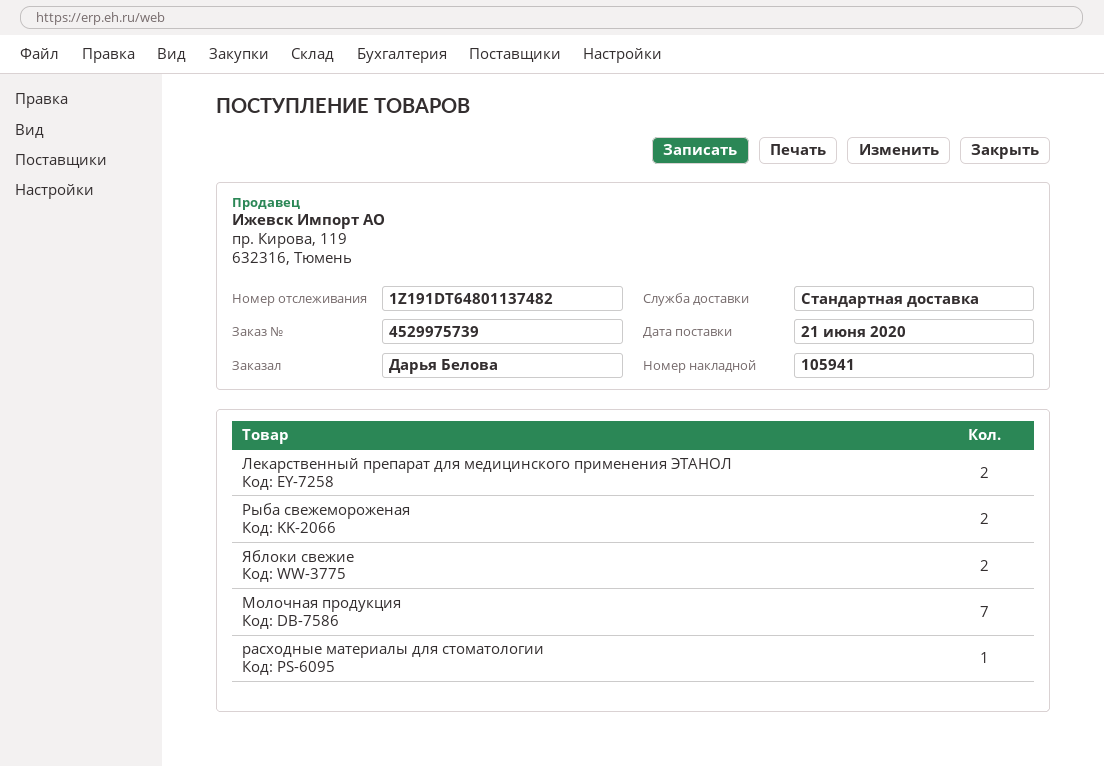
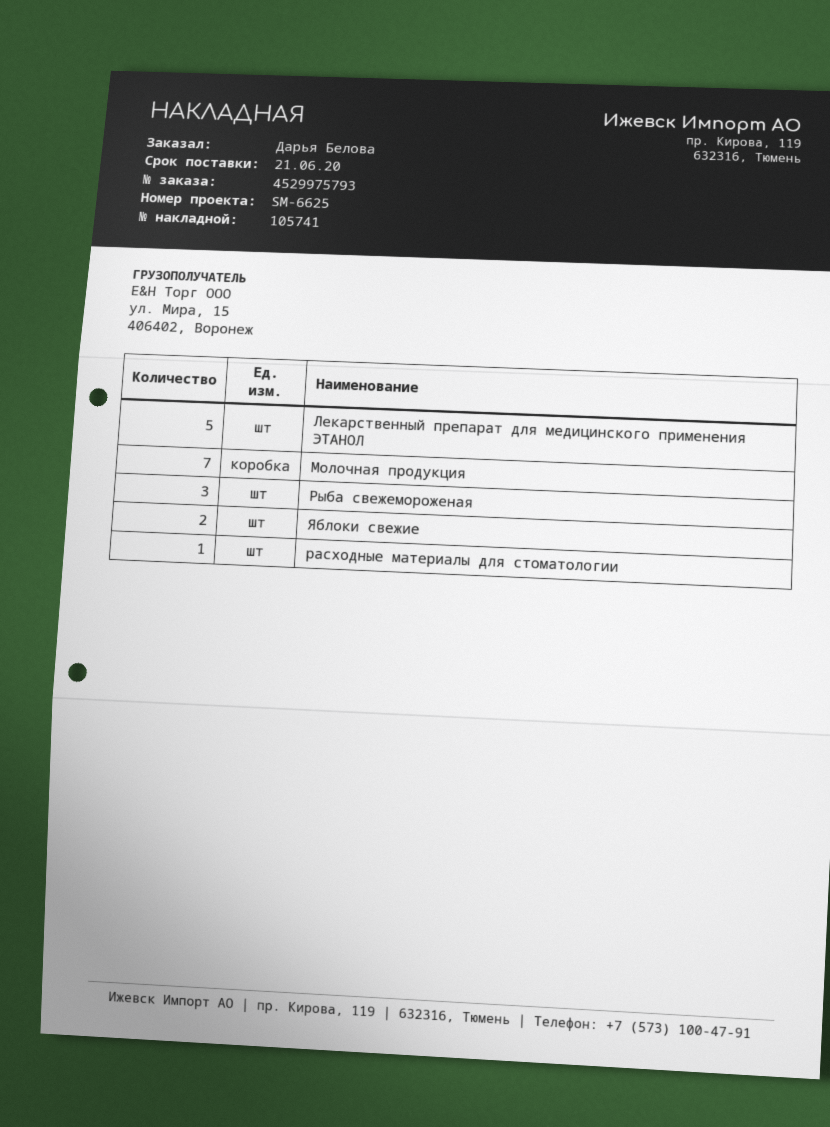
order number: 4529975739 -> 4529975793
delivery note number: 105941 -> 105741
Лекарственный препарат для медицинского применения ЭТАНОЛ: 2 -> 5
Рыба свежемороженая: 2 -> 3

